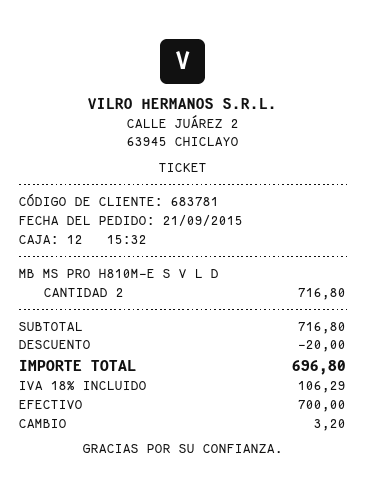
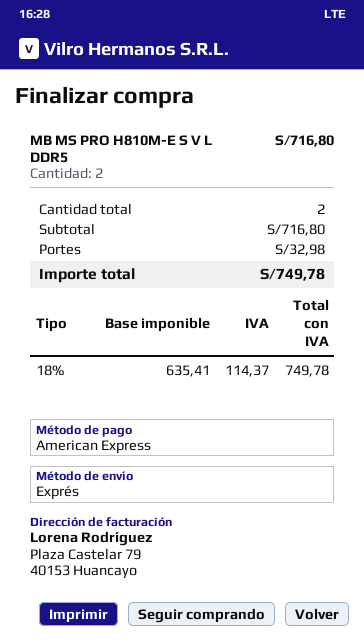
payment method: cash -> American Express
discount: 20.00 -> none
shipping: none -> 32.98
tax: 18% = 106.29 -> 18% = 114.37
total: 696.80 -> 749.78

